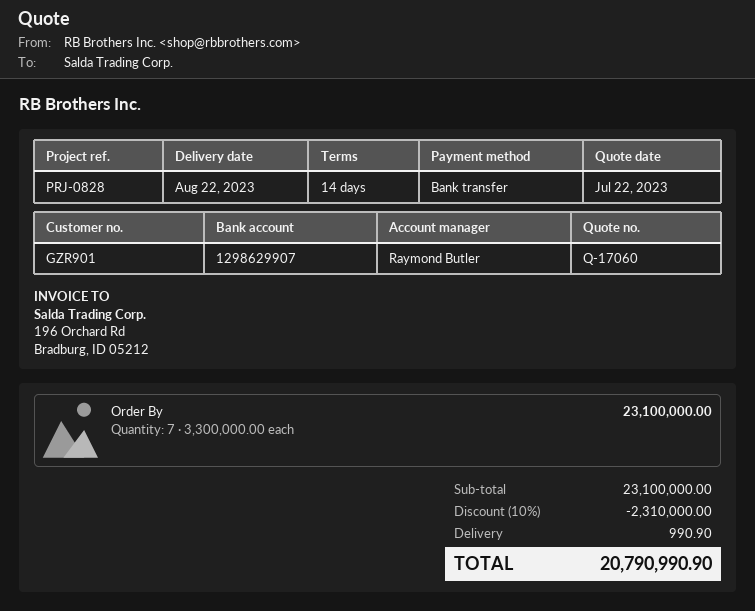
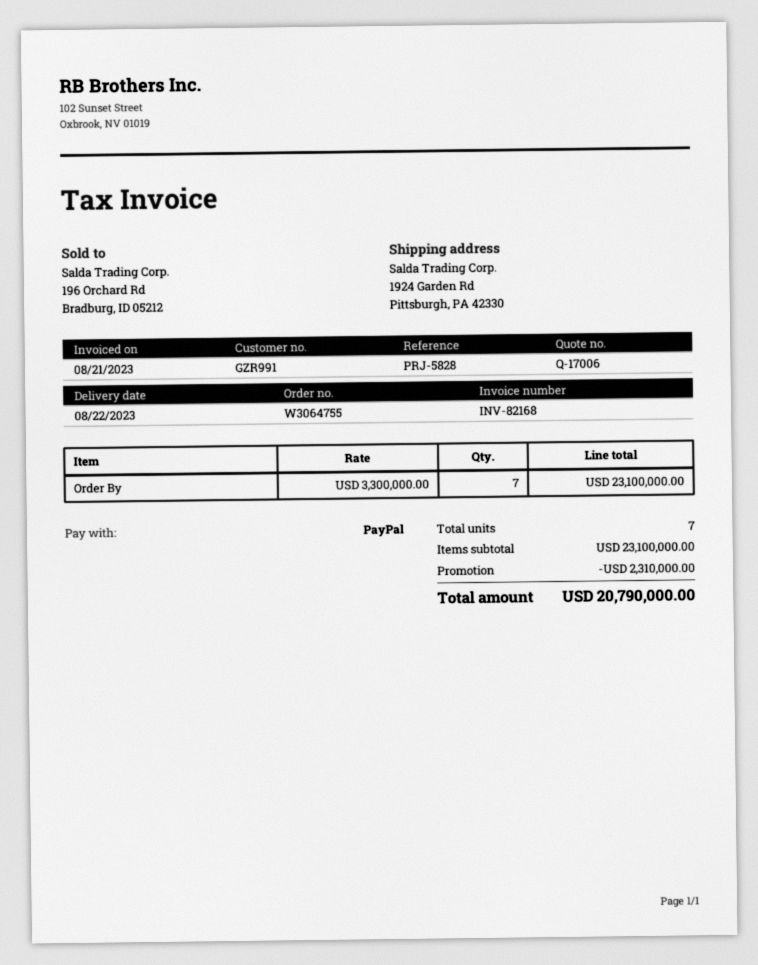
quote number: Q-17060 -> Q-17006
customer number: GZR901 -> GZR991
reference: PRJ-0828 -> PRJ-5828
payment method: bank transfer -> PayPal
shipping: 990.90 -> none
total: 20790990.90 -> 20790000.00

